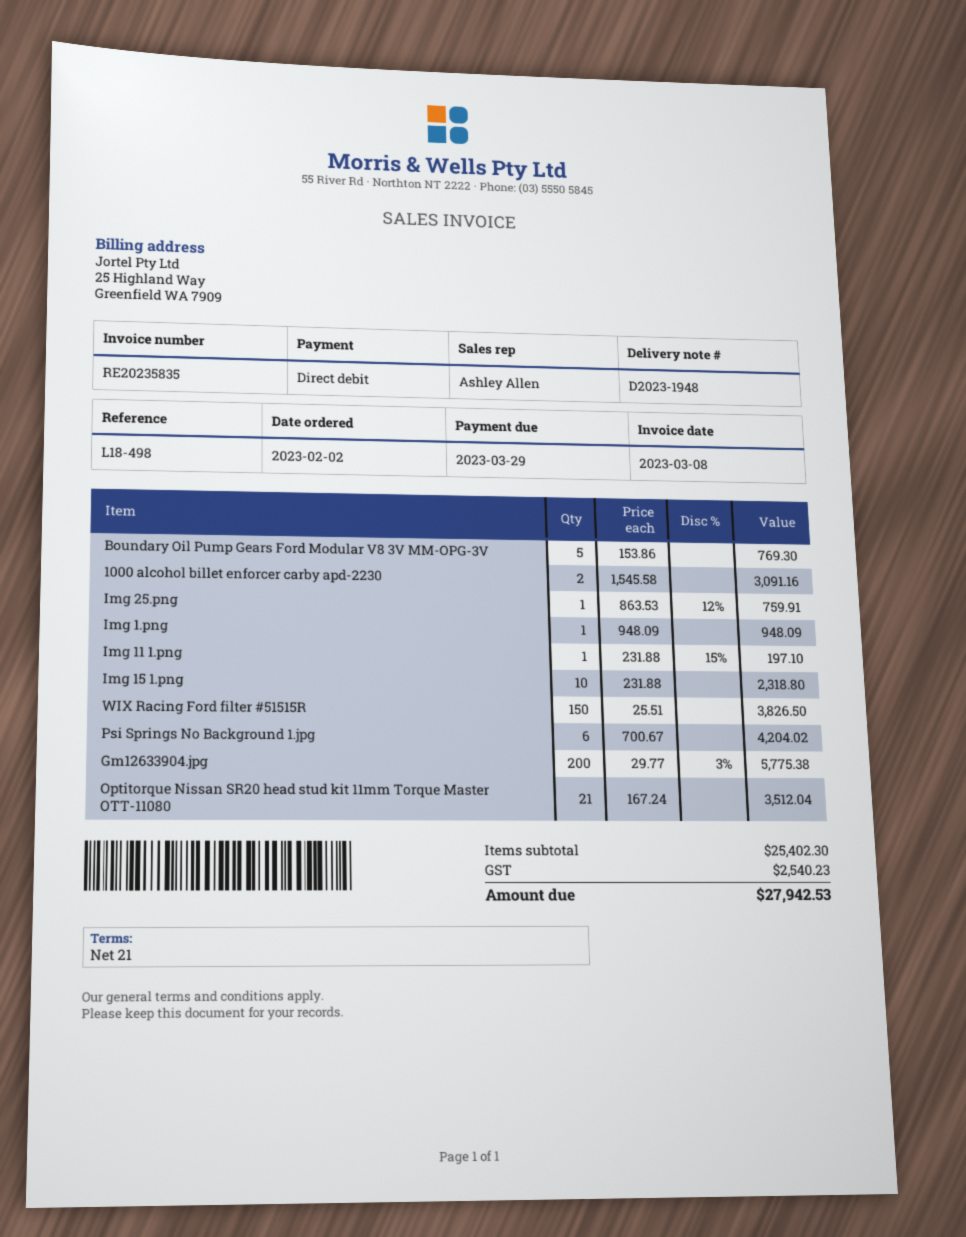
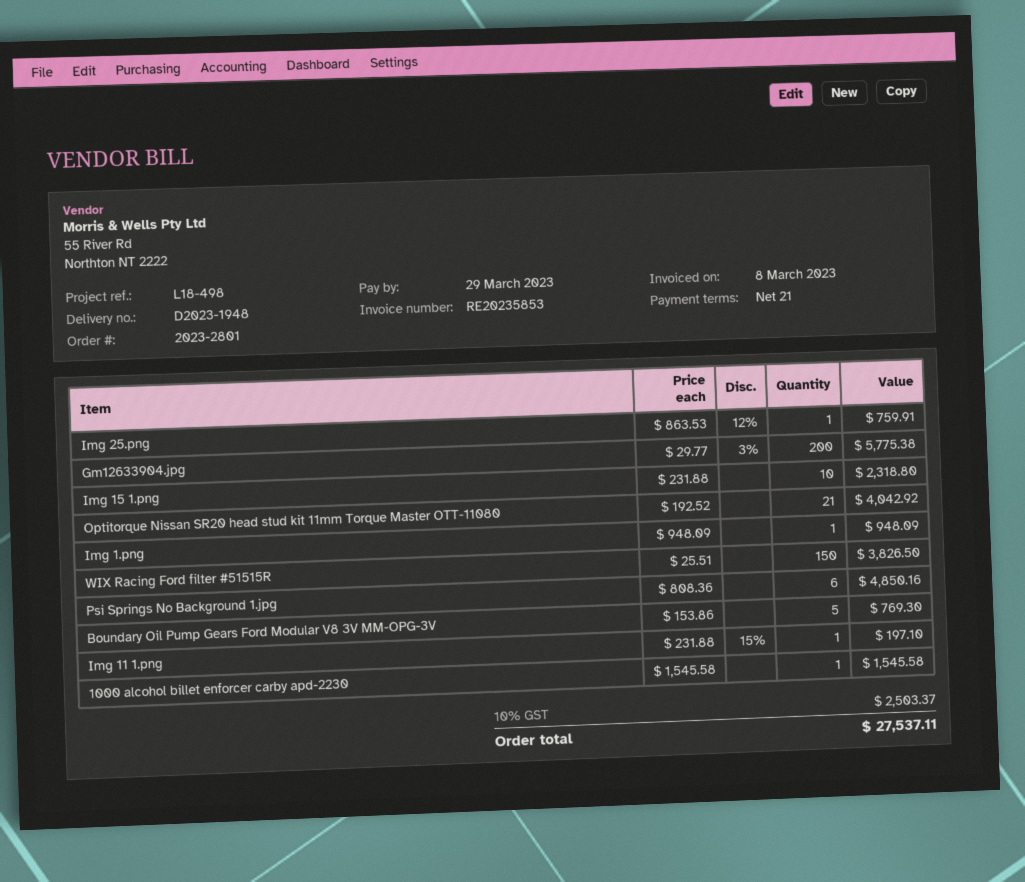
invoice number: RE20235835 -> RE20235853
1000 alcohol billet enforcer carby apd-2230: 2 x 1545.58 = 3091.16 -> 1 x 1545.58 = 1545.58
Psi Springs No Background 1.jpg: 6 x 700.67 = 4204.02 -> 6 x 808.36 = 4850.16
Optitorque Nissan SR20 head stud kit 11mm Torque Master OTT-11080: 21 x 167.24 = 3512.04 -> 21 x 192.52 = 4042.92
tax: 2540.23 -> 2503.37
total: 27942.53 -> 27537.11

